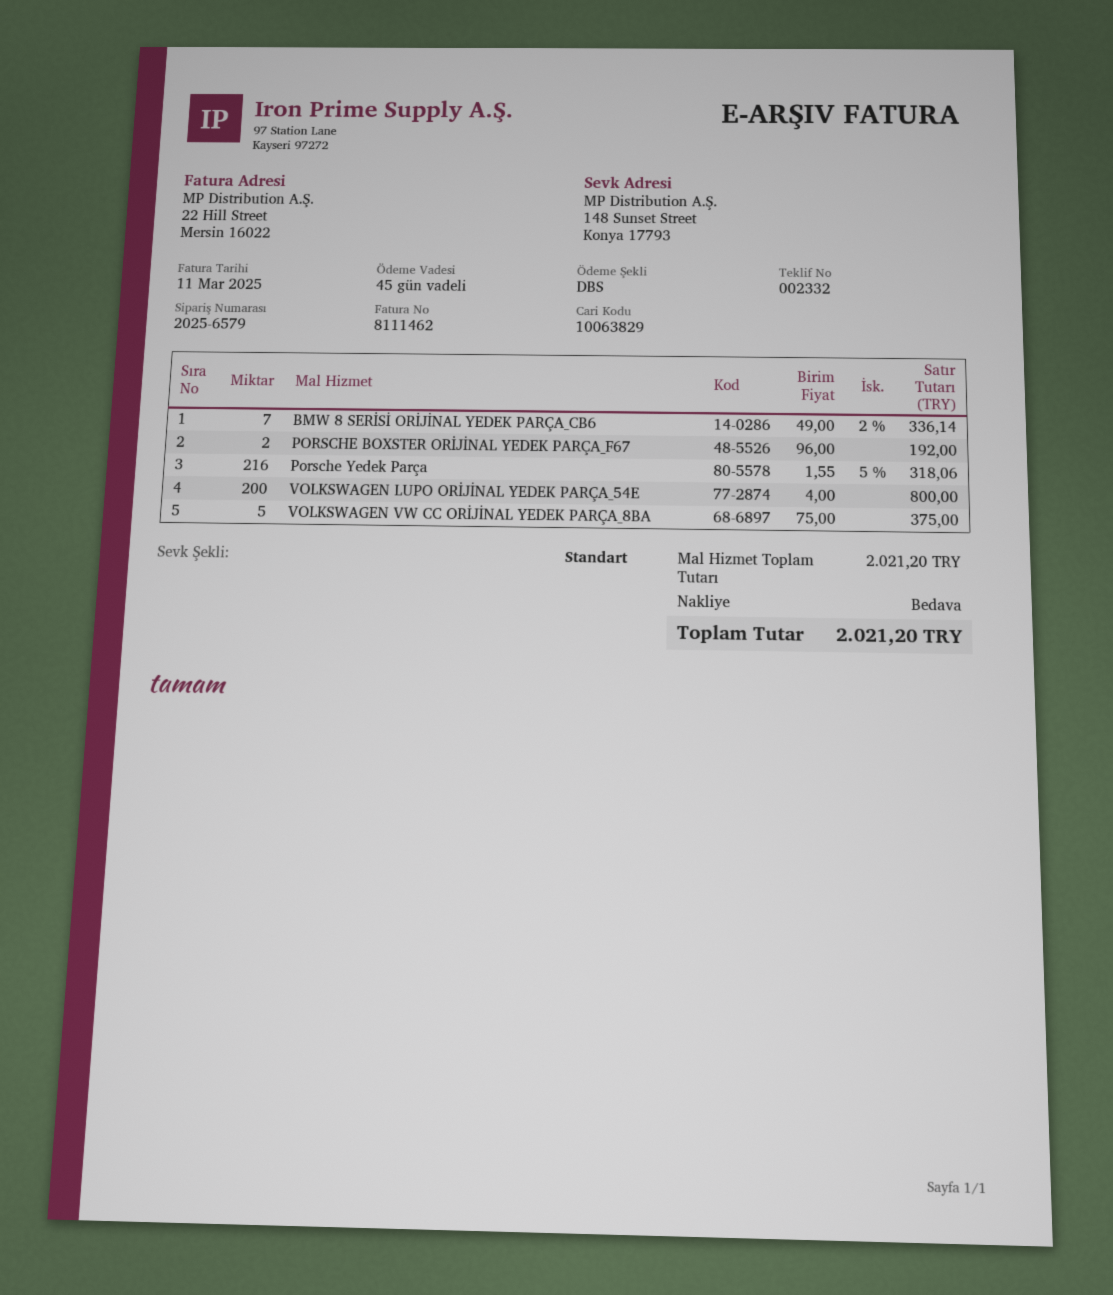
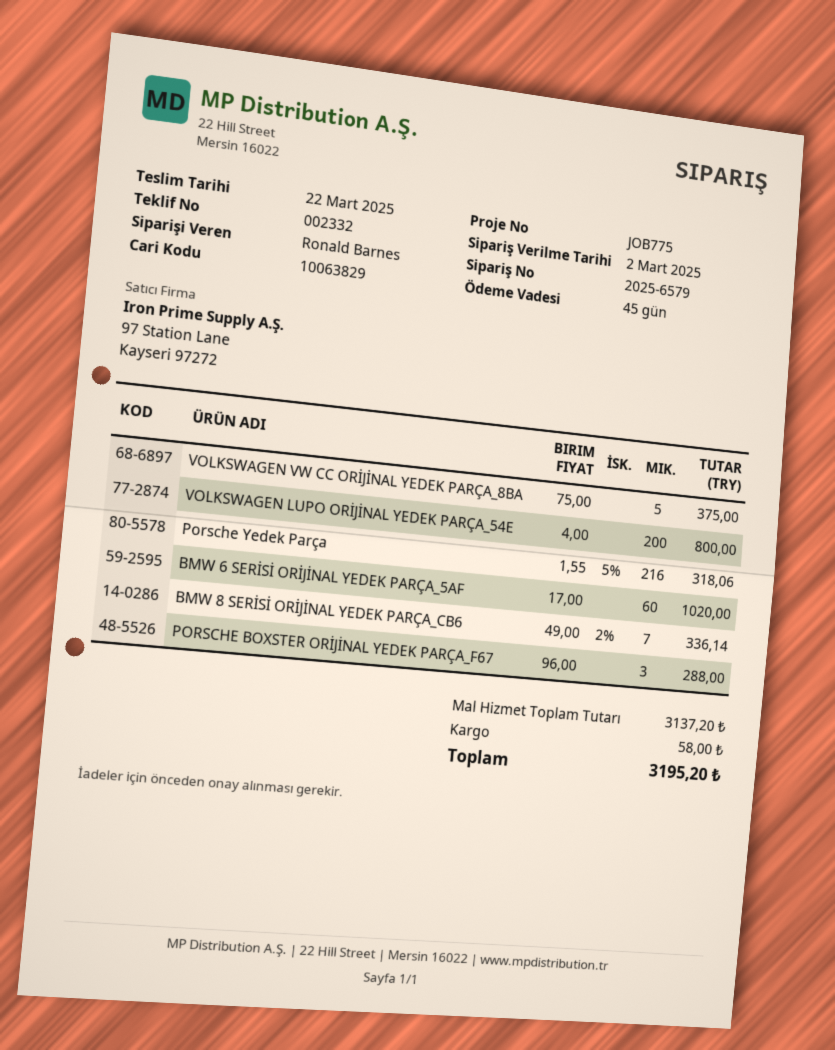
PORSCHE BOXSTER ORİJİNAL YEDEK PARÇA_F67: 2 x 96.00 = 192.00 -> 3 x 96.00 = 288.00
BMW 6 SERİSİ ORİJİNAL YEDEK PARÇA_5AF: none -> 60 x 17.00 = 1020.00
subtotal: 2021.20 -> 3137.20
shipping: 0.00 -> 58.00
total: 2021.20 -> 3195.20

